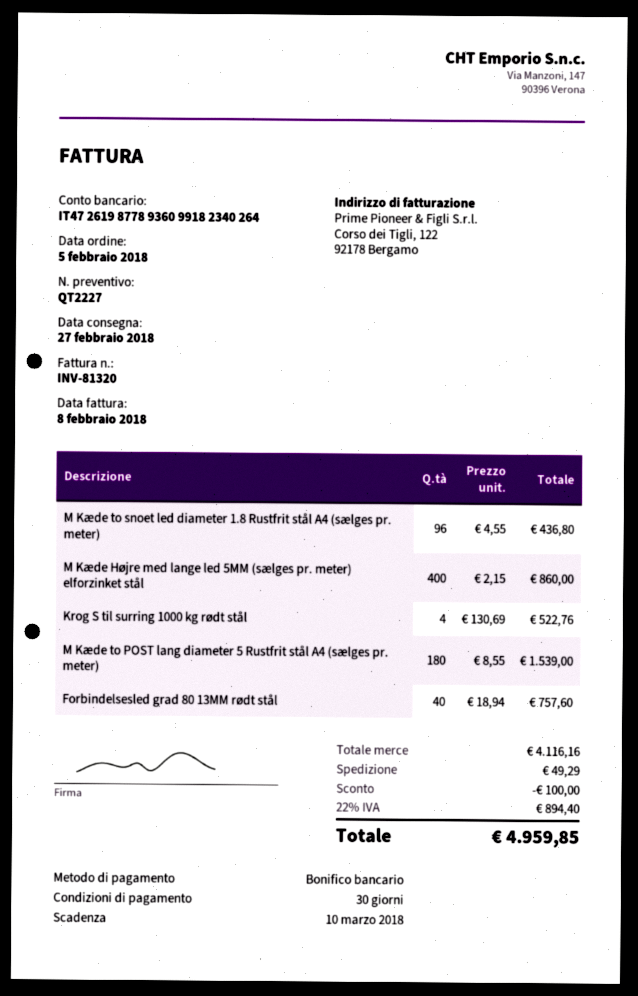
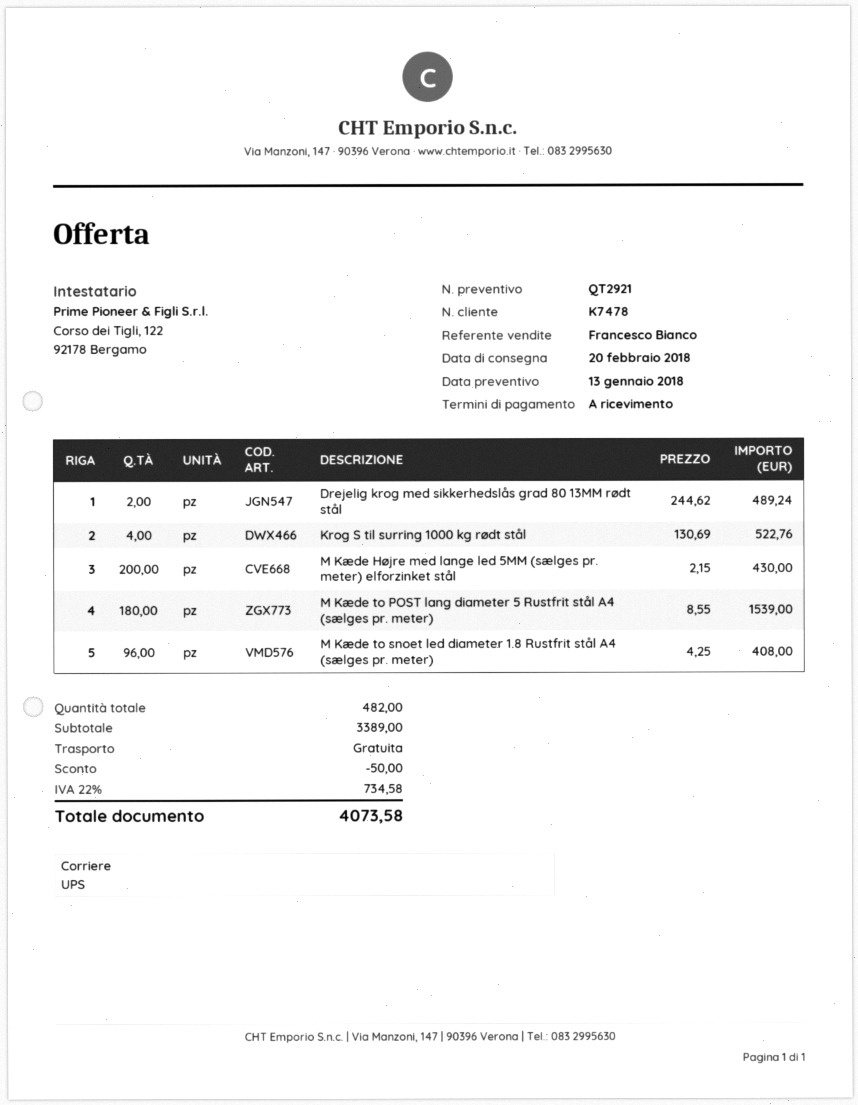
quote number: QT2227 -> QT2921
delivery date: 2018-02-27 -> 2018-02-20
payment terms: 30 days -> on receipt
M Kæde to snoet led diameter 1.8 Rustfrit stål A4 (sælges pr. meter): 96 x 4.55 = 436.80 -> 96 x 4.25 = 408.00
M Kæde Højre med lange led 5MM (sælges pr. meter) elforzinket stål: 400 x 2.15 = 860.00 -> 200 x 2.15 = 430.00
Forbindelsesled grad 80 13MM rødt stål: 40 x 18.94 = 757.60 -> none
Drejelig krog med sikkerhedslås grad 80 13MM rødt stål: none -> 2 x 244.62 = 489.24
subtotal: 4116.16 -> 3389.00
discount: 100.00 -> 50.00
shipping: 49.29 -> 0.00
tax: 22% = 894.40 -> 22% = 734.58
total: 4959.85 -> 4073.58

